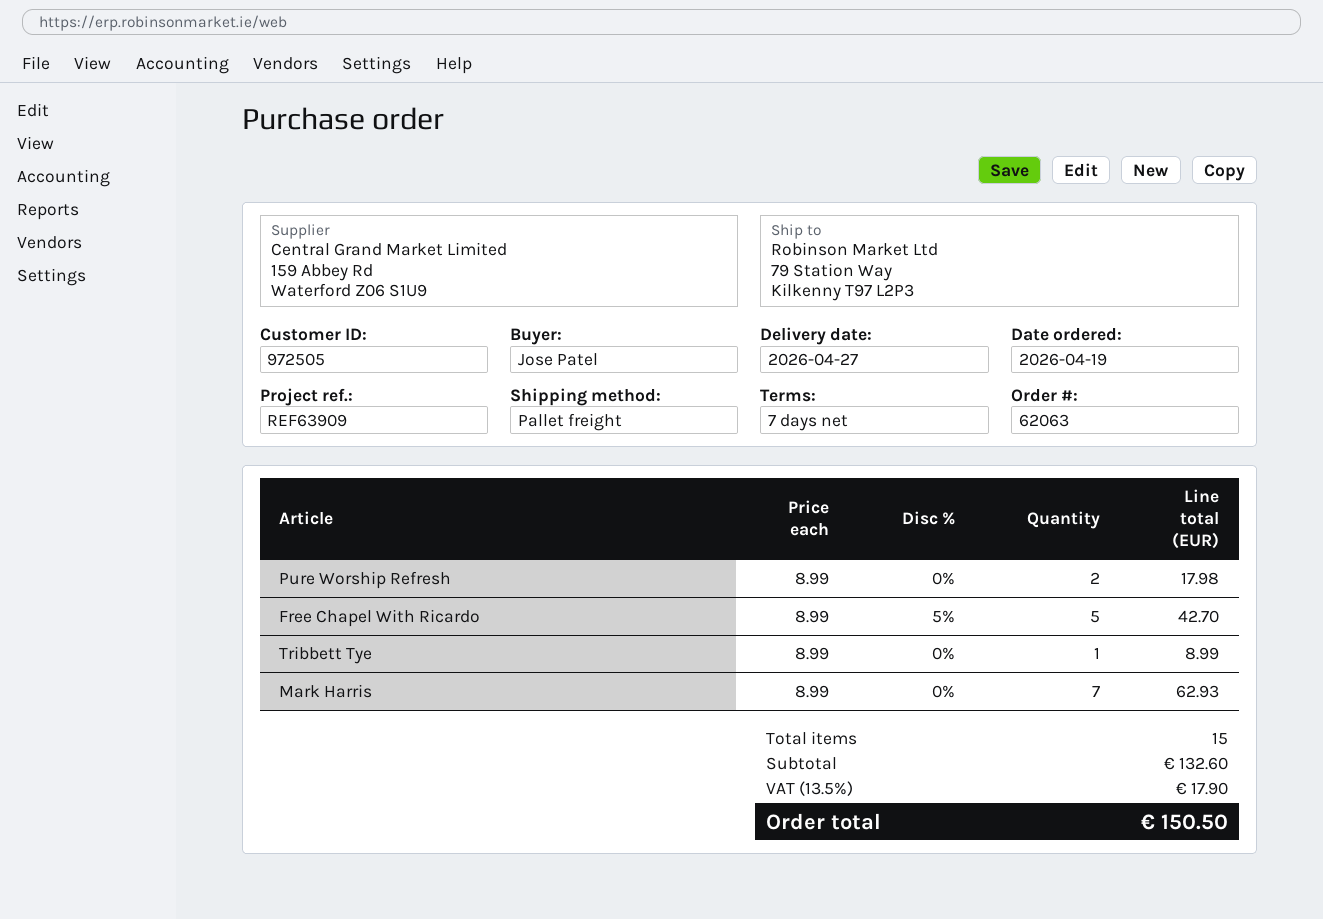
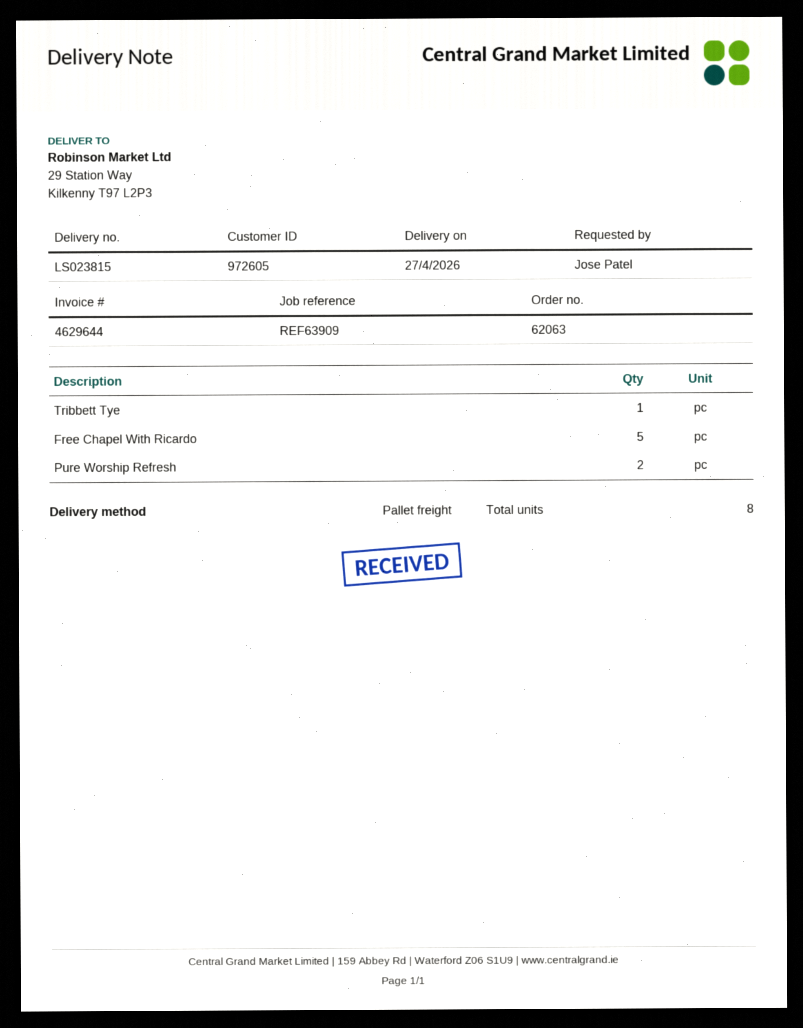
customer number: 972505 -> 972605
ship to: 79 Station Way, Kilkenny T97 L2P3 -> 29 Station Way, Kilkenny T97 L2P3
Mark Harris: 7 -> none
total quantity: 15 -> 8

